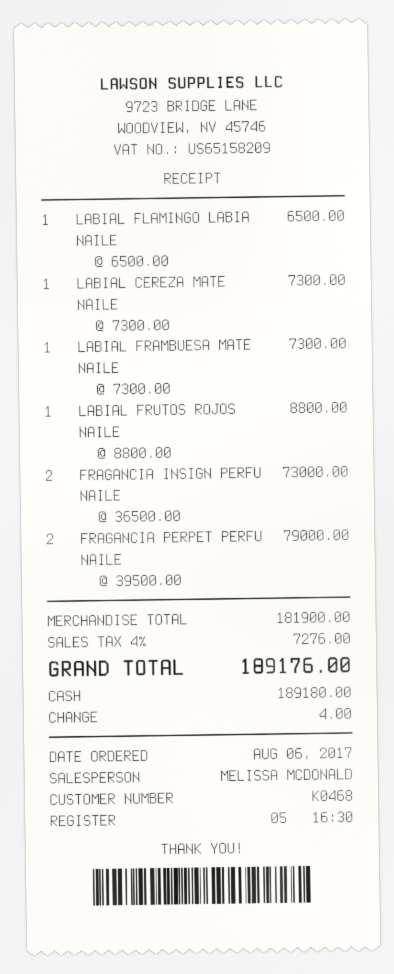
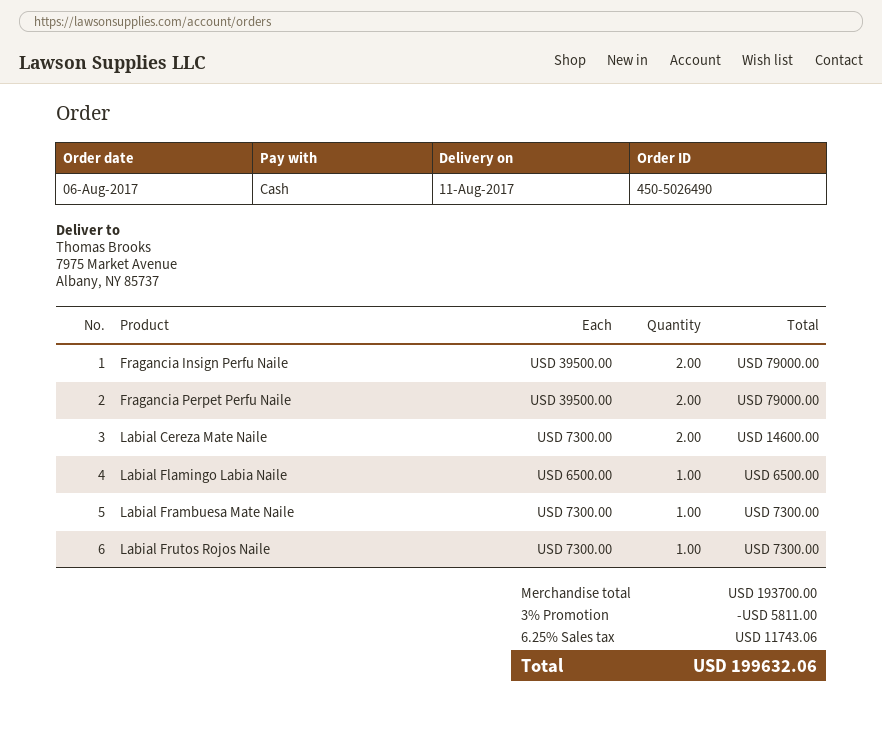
LABIAL CEREZA MATE NAILE: 1 x 7300.00 = 7300.00 -> 2 x 7300.00 = 14600.00
LABIAL FRUTOS ROJOS NAILE: 1 x 8800.00 = 8800.00 -> 1 x 7300.00 = 7300.00
FRAGANCIA INSIGN PERFU NAILE: 2 x 36500.00 = 73000.00 -> 2 x 39500.00 = 79000.00
subtotal: 181900.00 -> 193700.00
discount: none -> 3% = 5811.00
tax: 4% = 7276.00 -> 6.25% = 11743.06
total: 189176.00 -> 199632.06

